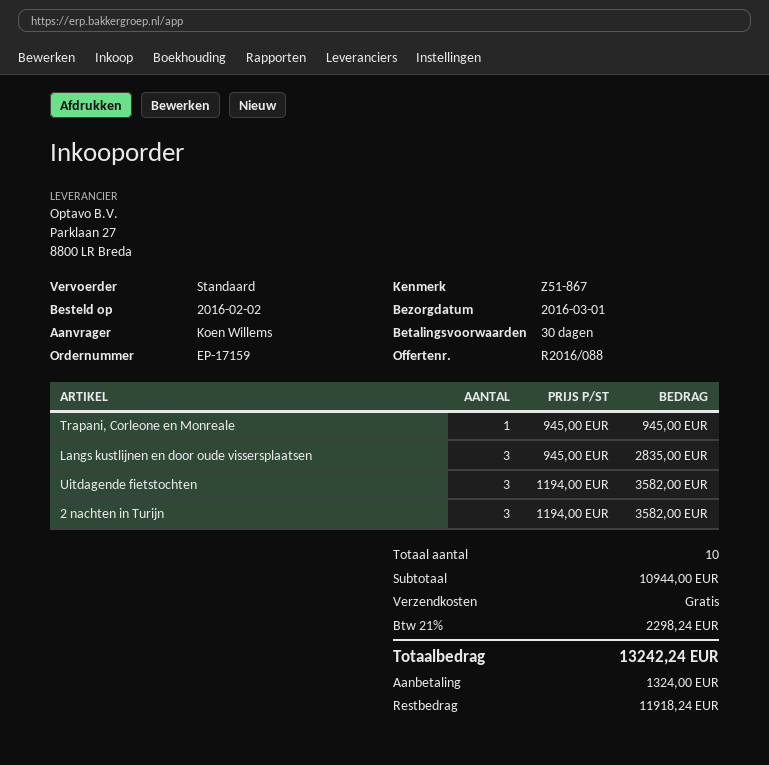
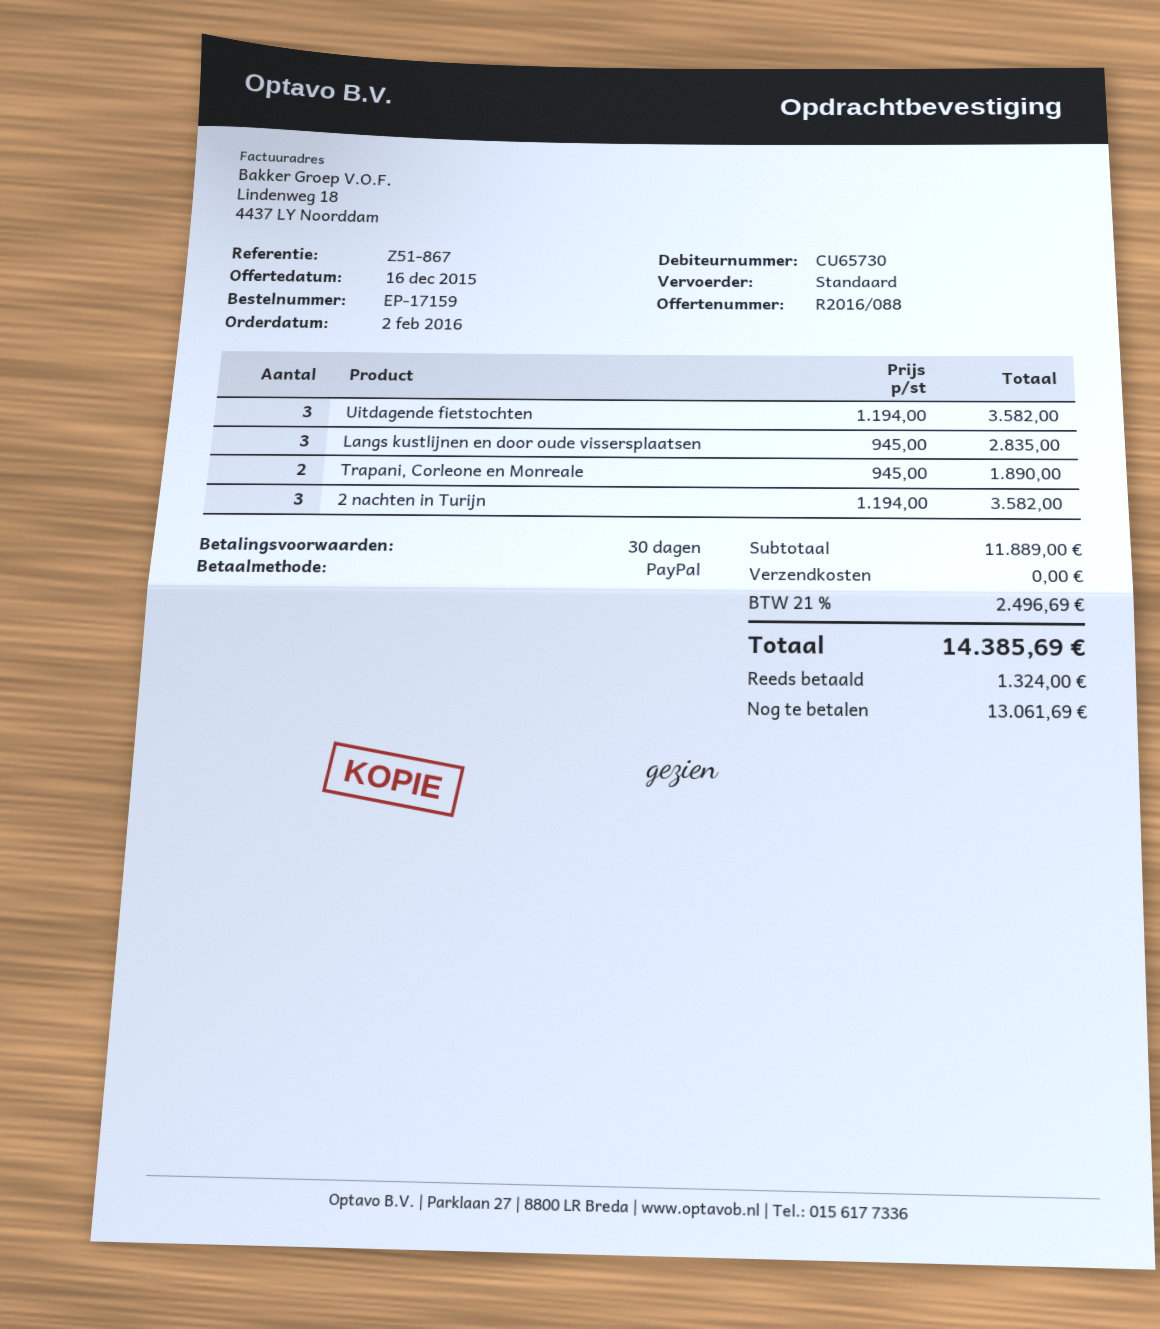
Trapani, Corleone en Monreale: 1 x 945.00 = 945.00 -> 2 x 945.00 = 1890.00
subtotal: 10944.00 -> 11889.00
tax: 21% = 2298.24 -> 21% = 2496.69
total: 13242.24 -> 14385.69
balance: 11918.24 -> 13061.69

